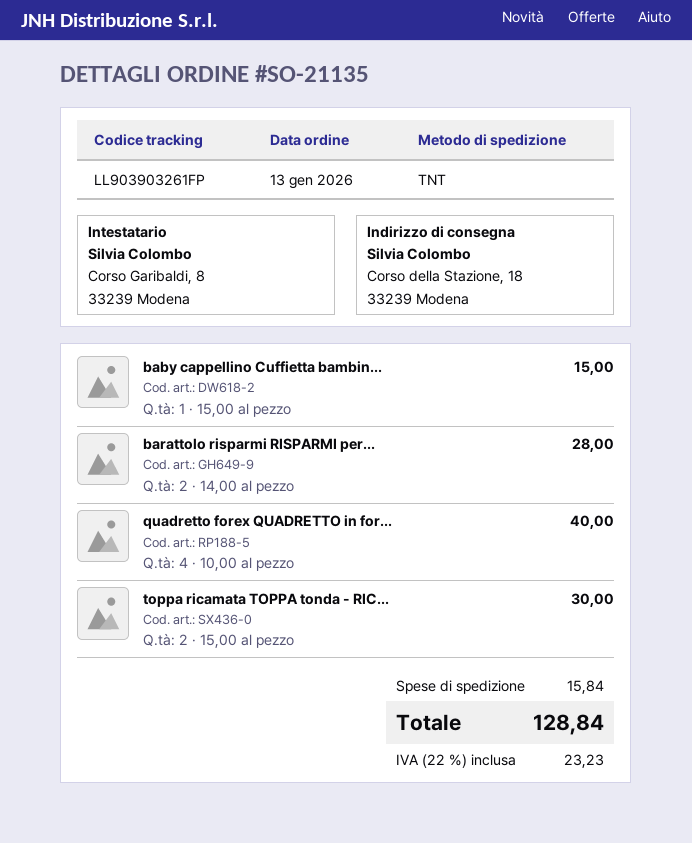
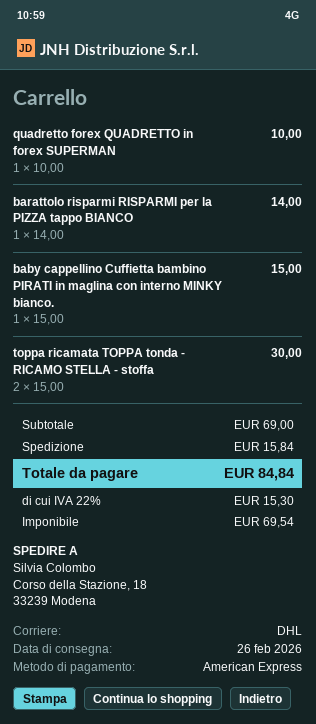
shipping method: TNT -> DHL
barattolo risparmi RISPARMI per...: 2 x 14.00 = 28.00 -> 1 x 14.00 = 14.00
quadretto forex QUADRETTO in for...: 4 x 10.00 = 40.00 -> 1 x 10.00 = 10.00
tax: 22% = 23.23 -> 22% = 15.30
total: 128.84 -> 84.84

